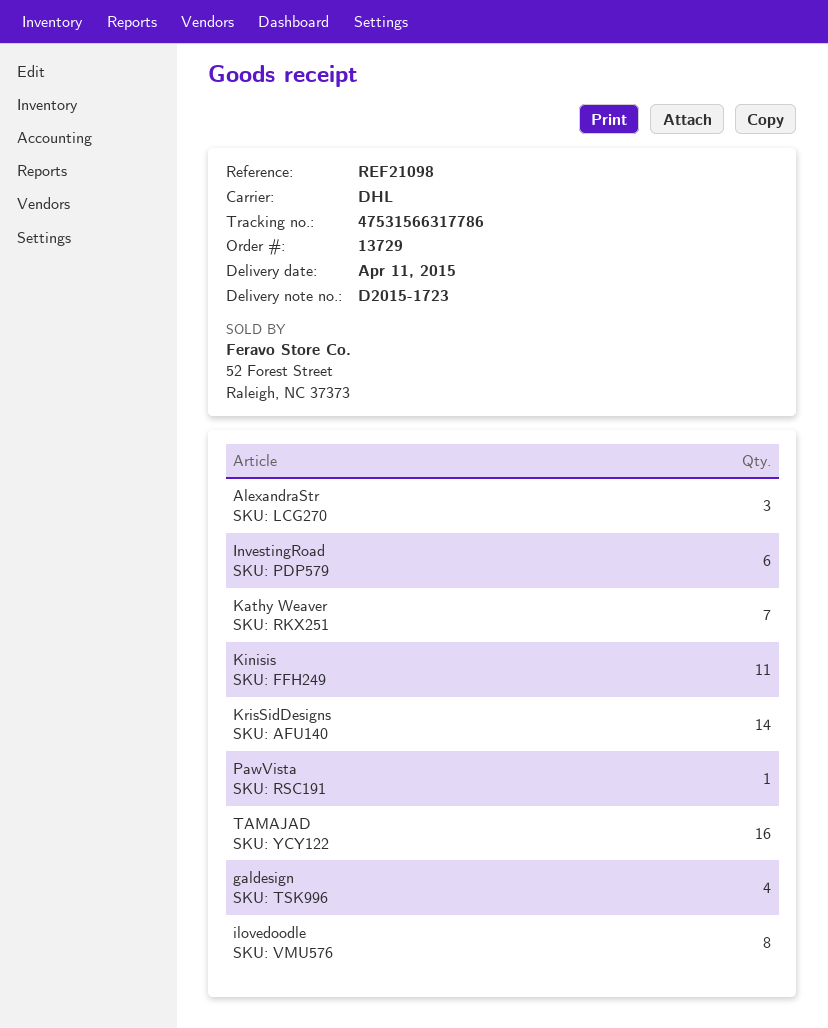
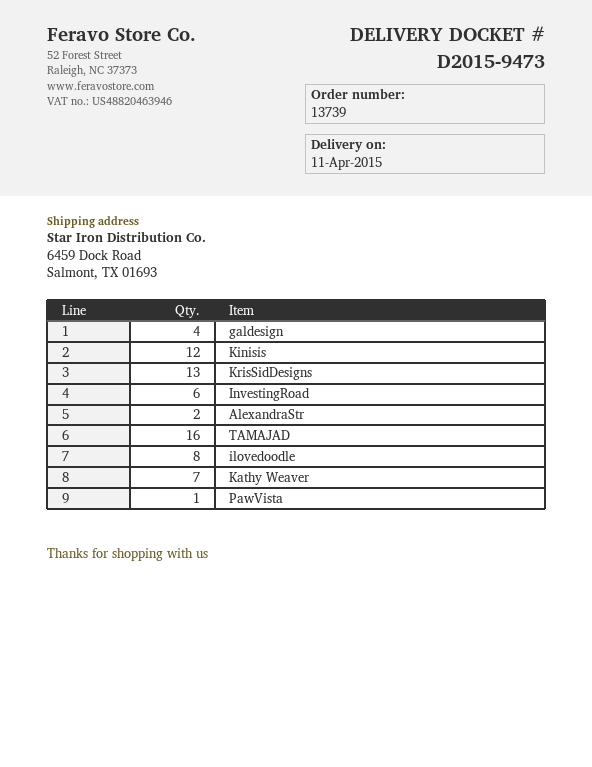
order number: 13729 -> 13739
delivery note number: D2015-1723 -> D2015-9473
AlexandraStr: 3 -> 2
Kinisis: 11 -> 12
KrisSidDesigns: 14 -> 13

